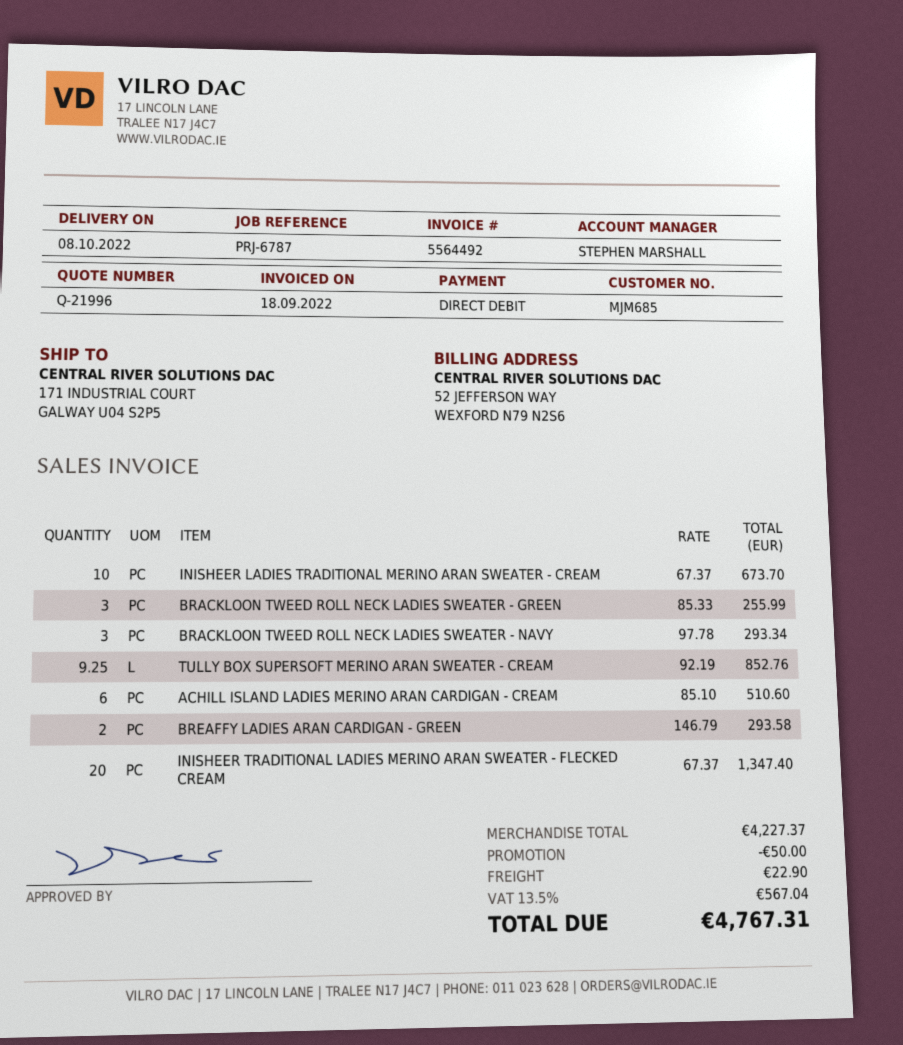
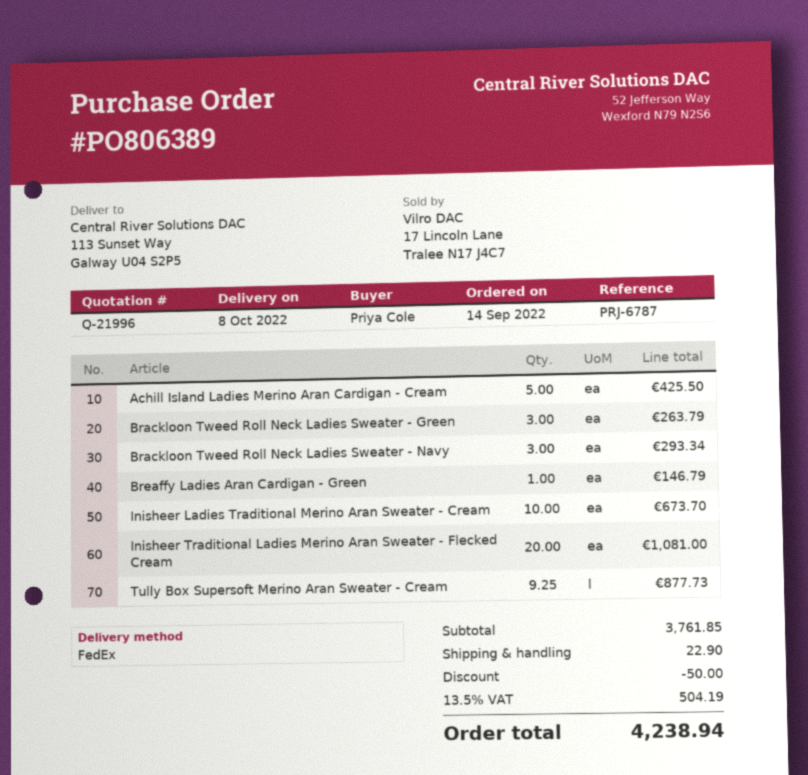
ship to: 171 INDUSTRIAL COURT, GALWAY U04 S2P5 -> 113 Sunset Way, Galway U04 S2P5
BRACKLOON TWEED ROLL NECK LADIES SWEATER - GREEN: 3 for 255.99 -> 3 for 263.79
TULLY BOX SUPERSOFT MERINO ARAN SWEATER - CREAM: 9.25 for 852.76 -> 9.25 for 877.73
ACHILL ISLAND LADIES MERINO ARAN CARDIGAN - CREAM: 6 for 510.60 -> 5 for 425.50
BREAFFY LADIES ARAN CARDIGAN - GREEN: 2 for 293.58 -> 1 for 146.79
INISHEER TRADITIONAL LADIES MERINO ARAN SWEATER - FLECKED CREAM: 20 for 1347.40 -> 20 for 1081.00
subtotal: 4227.37 -> 3761.85
tax: 13.5% = 567.04 -> 13.5% = 504.19
total: 4767.31 -> 4238.94

